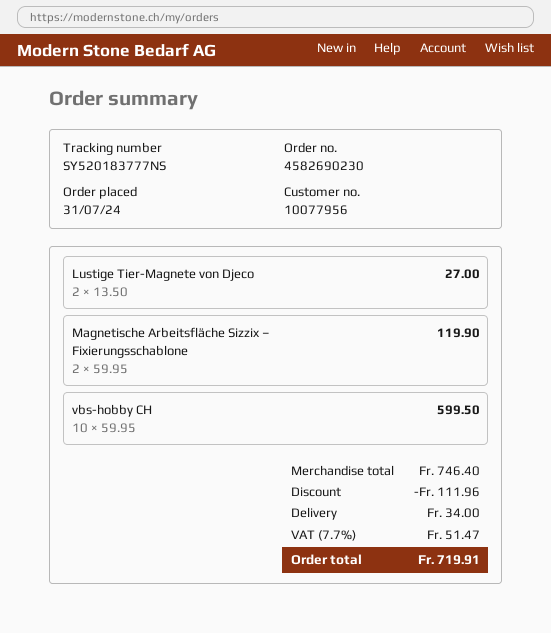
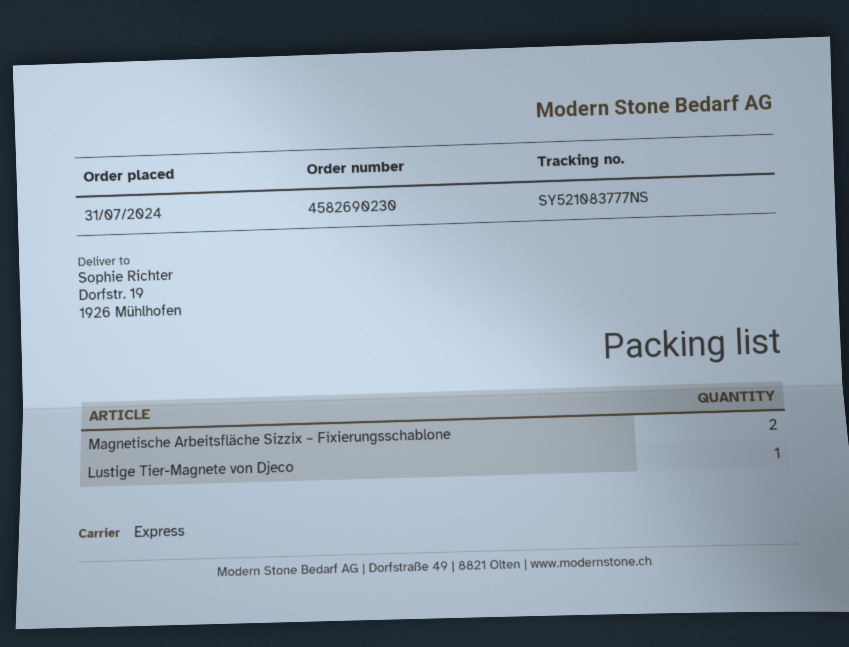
tracking number: SY520183777NS -> SY521083777NS
Lustige Tier-Magnete von Djeco: 2 -> 1
vbs-hobby CH: 10 -> none

